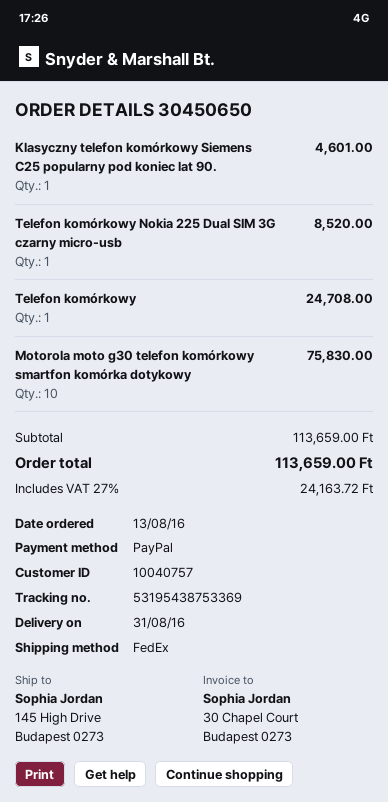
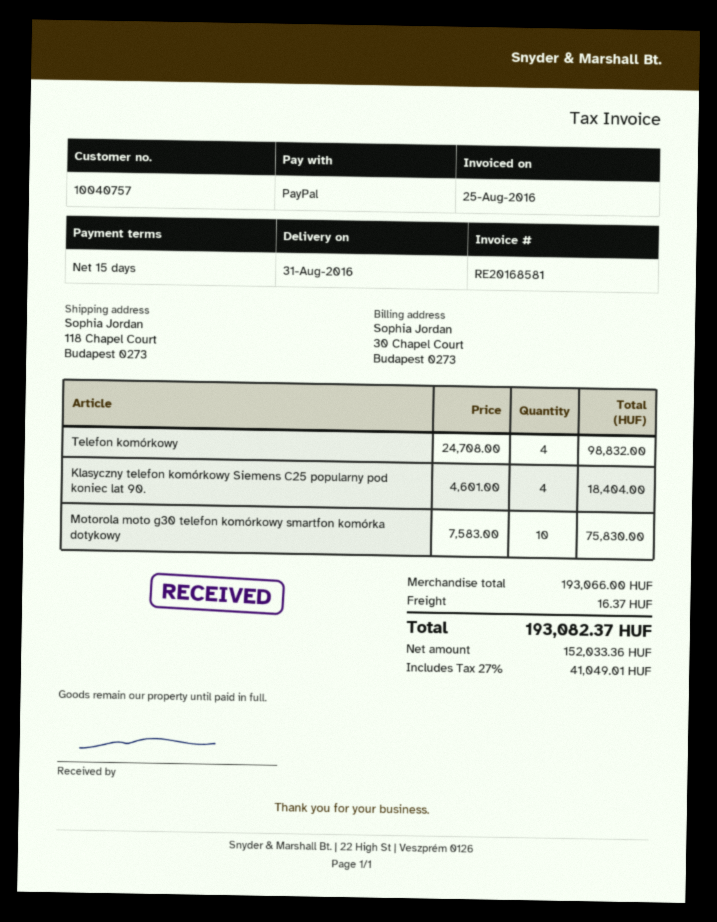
ship to: 145 High Drive, Budapest 0273 -> 118 Chapel Court, Budapest 0273
Klasyczny telefon komórkowy Siemens C25 popularny pod koniec lat 90.: 1 for 4601.00 -> 4 for 18404.00
Telefon komórkowy Nokia 225 Dual SIM 3G czarny micro-usb: 1 for 8520.00 -> none
Telefon komórkowy: 1 for 24708.00 -> 4 for 98832.00
subtotal: 113659.00 -> 193066.00
shipping: none -> 16.37
tax: 27% = 24163.72 -> 27% = 41049.01
total: 113659.00 -> 193082.37

